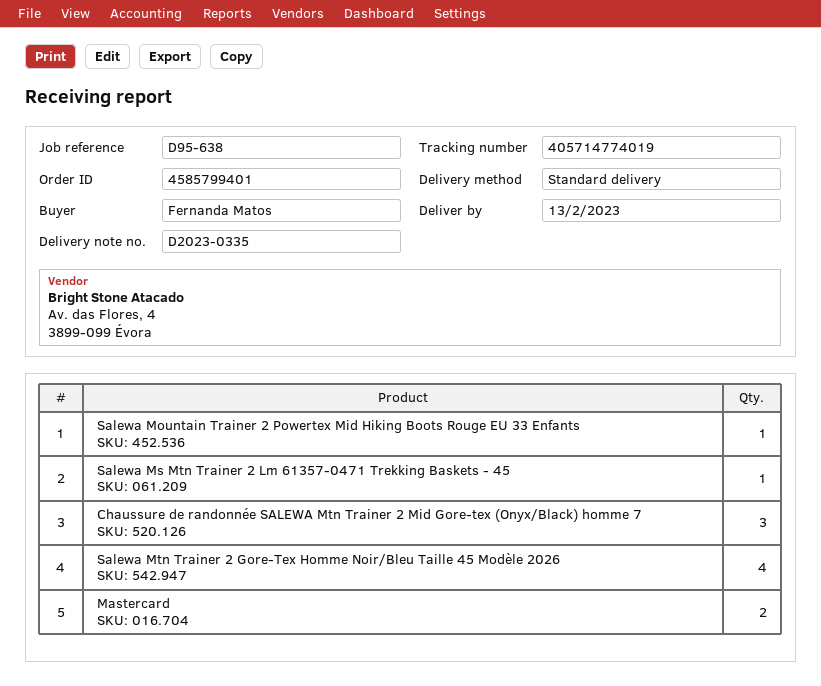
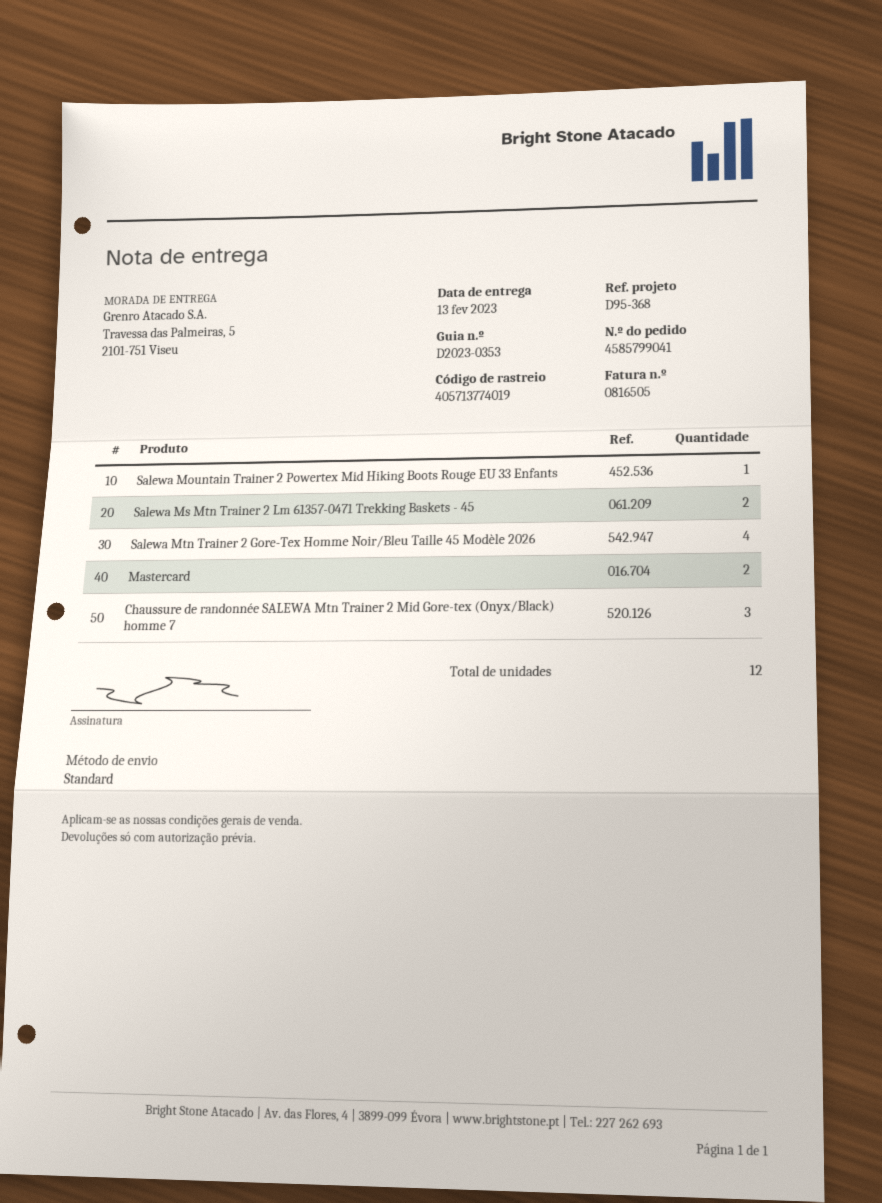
order number: 4585799401 -> 4585799041
delivery note number: D2023-0335 -> D2023-0353
reference: D95-638 -> D95-368
tracking number: 405714774019 -> 405713774019
Salewa Ms Mtn Trainer 2 Lm 61357-0471 Trekking Baskets - 45: 1 -> 2

